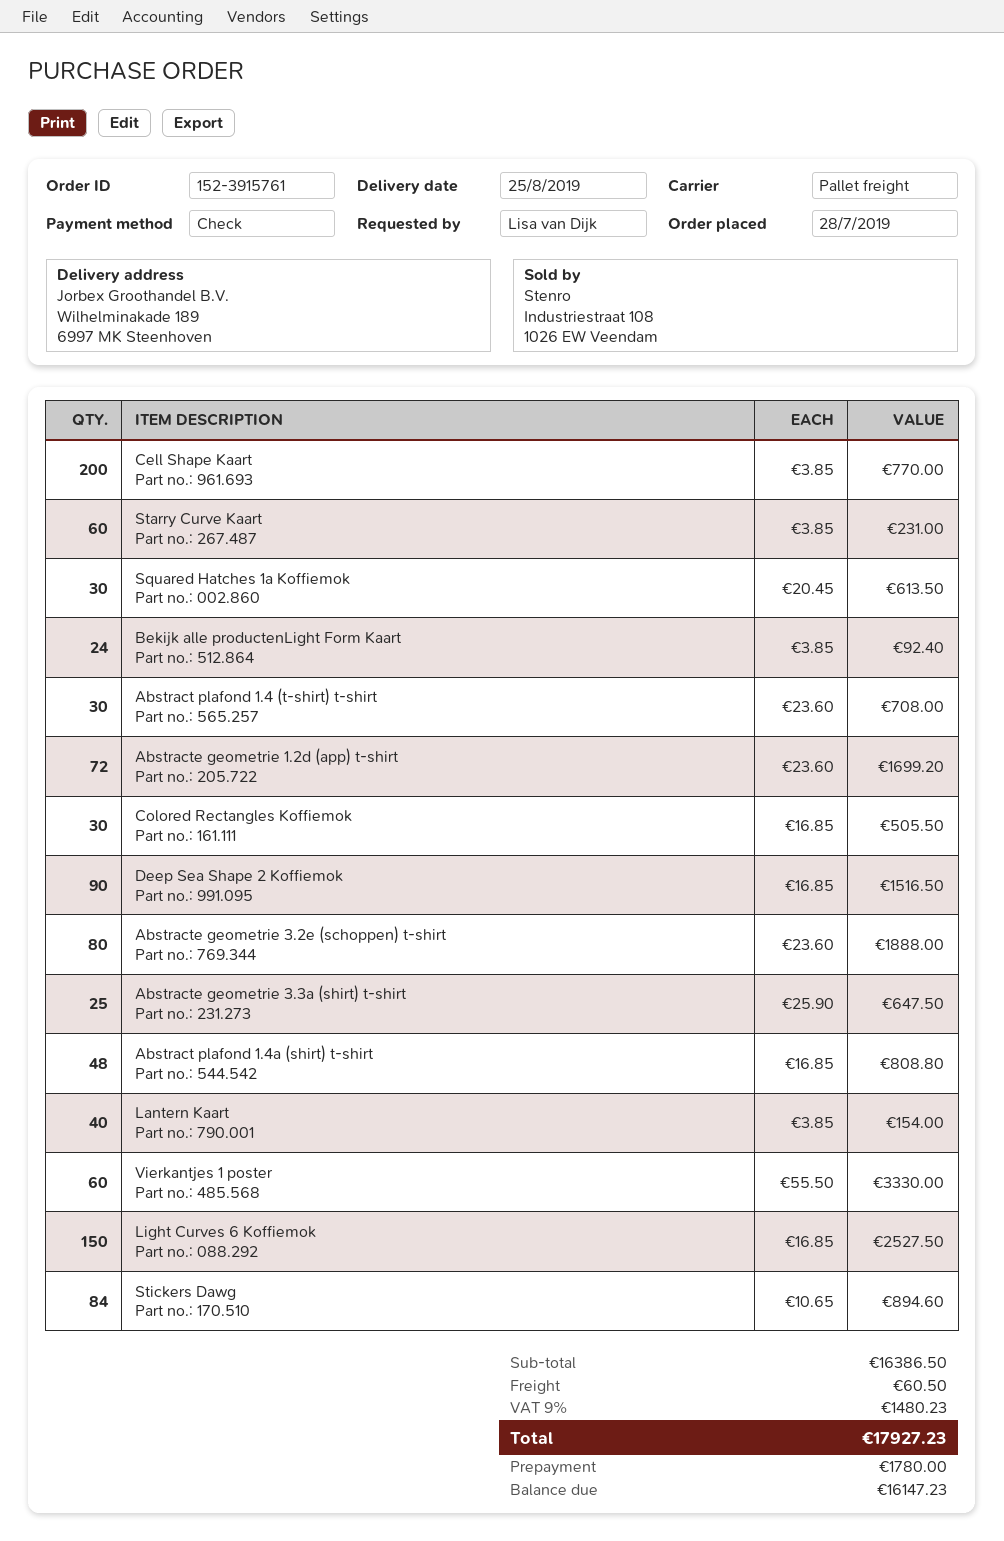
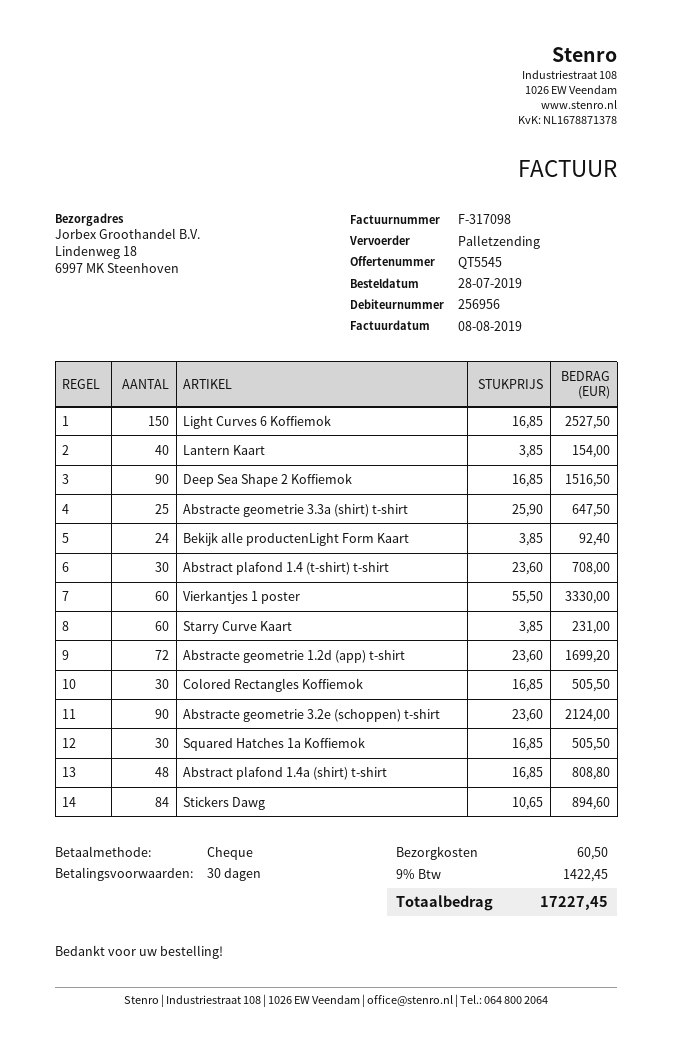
ship to: Wilhelminakade 189, 6997 MK Steenhoven -> Lindenweg 18, 6997 MK Steenhoven
Cell Shape Kaart: 200 x 3.85 = 770.00 -> none
Squared Hatches 1a Koffiemok: 30 x 20.45 = 613.50 -> 30 x 16.85 = 505.50
Abstracte geometrie 3.2e (schoppen) t-shirt: 80 x 23.60 = 1888.00 -> 90 x 23.60 = 2124.00
tax: 9% = 1480.23 -> 9% = 1422.45
total: 17927.23 -> 17227.45

